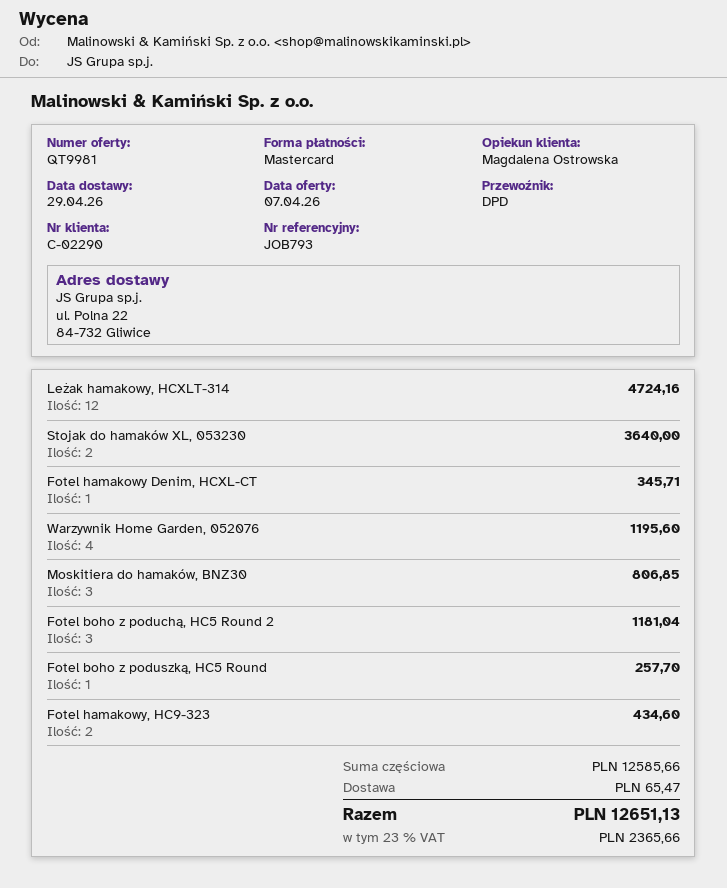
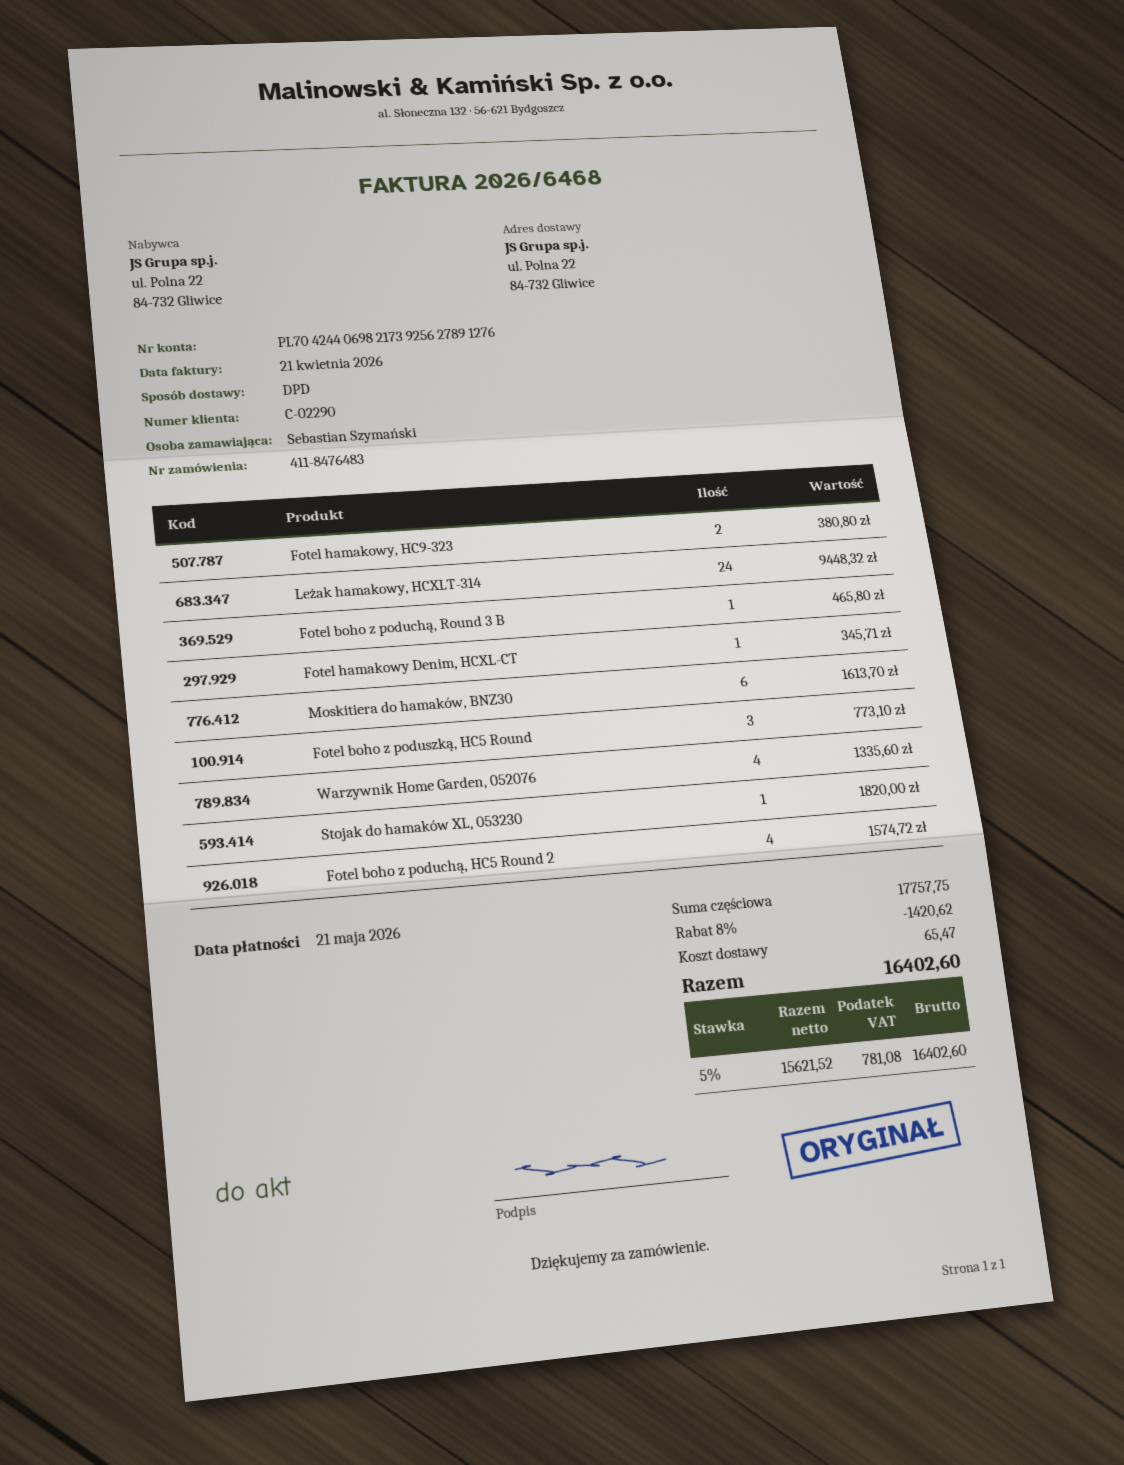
Leżak hamakowy, HCXLT-314: 12 for 4724.16 -> 24 for 9448.32
Stojak do hamaków XL, 053230: 2 for 3640.00 -> 1 for 1820.00
Warzywnik Home Garden, 052076: 4 for 1195.60 -> 4 for 1335.60
Moskitiera do hamaków, BNZ30: 3 for 806.85 -> 6 for 1613.70
Fotel boho z poduchą, HC5 Round 2: 3 for 1181.04 -> 4 for 1574.72
Fotel boho z poduszką, HC5 Round: 1 for 257.70 -> 3 for 773.10
Fotel hamakowy, HC9-323: 2 for 434.60 -> 2 for 380.80
Fotel boho z poduchą, Round 3 B: none -> 1 for 465.80
subtotal: 12585.66 -> 17757.75
discount: none -> 8% = 1420.62
tax: 23% = 2365.66 -> 5% = 781.08
total: 12651.13 -> 16402.60

